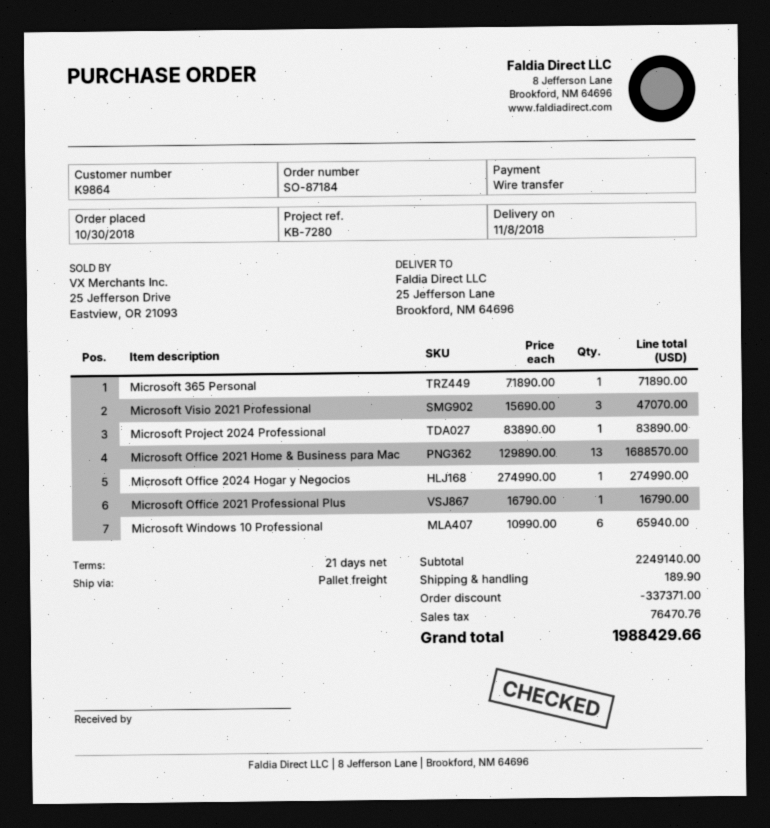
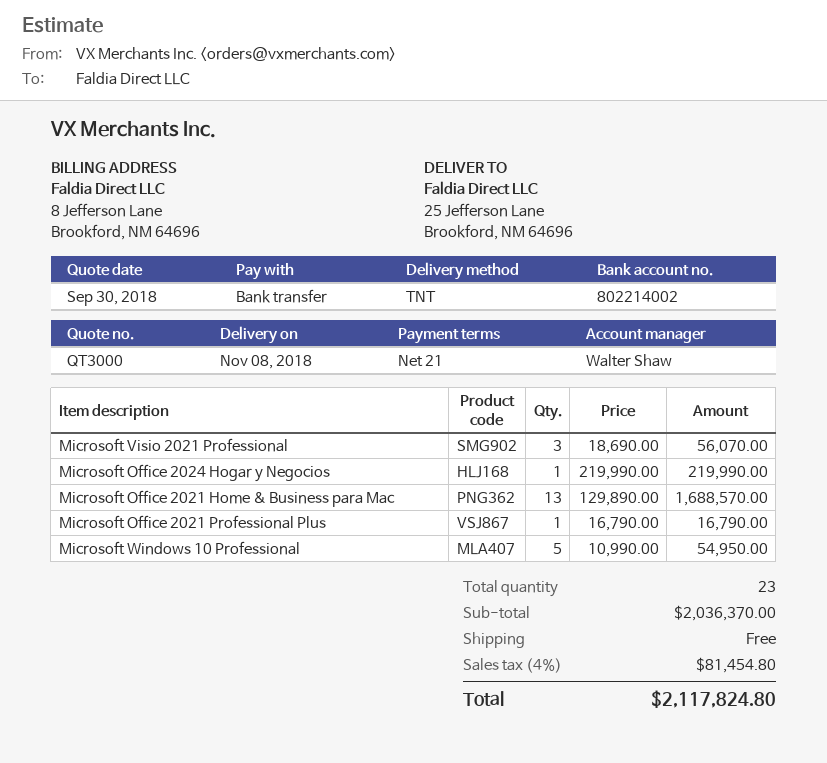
shipping method: pallet freight -> TNT
Microsoft 365 Personal: 1 x 71890.00 = 71890.00 -> none
Microsoft Visio 2021 Professional: 3 x 15690.00 = 47070.00 -> 3 x 18690.00 = 56070.00
Microsoft Project 2024 Professional: 1 x 83890.00 = 83890.00 -> none
Microsoft Office 2024 Hogar y Negocios: 1 x 274990.00 = 274990.00 -> 1 x 219990.00 = 219990.00
Microsoft Windows 10 Professional: 6 x 10990.00 = 65940.00 -> 5 x 10990.00 = 54950.00
subtotal: 2249140.00 -> 2036370.00
discount: 337371.00 -> none
shipping: 189.90 -> 0.00
tax: 76470.76 -> 81454.80
total: 1988429.66 -> 2117824.80

